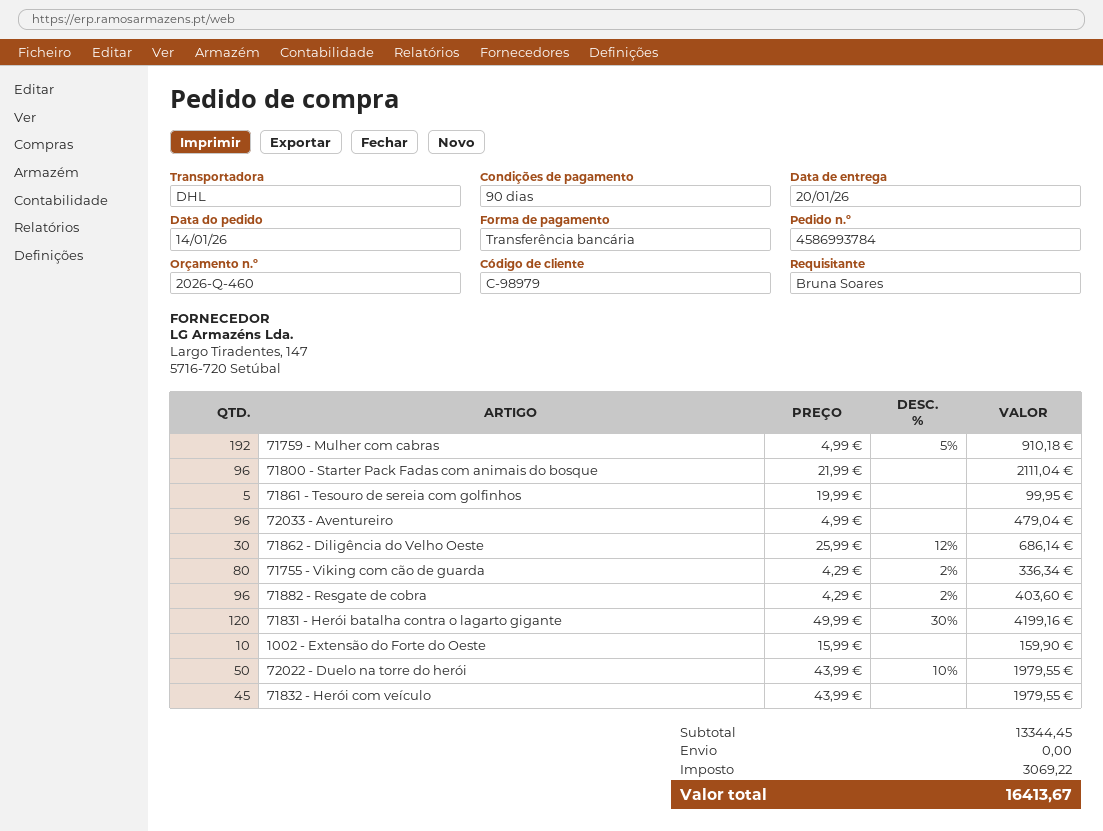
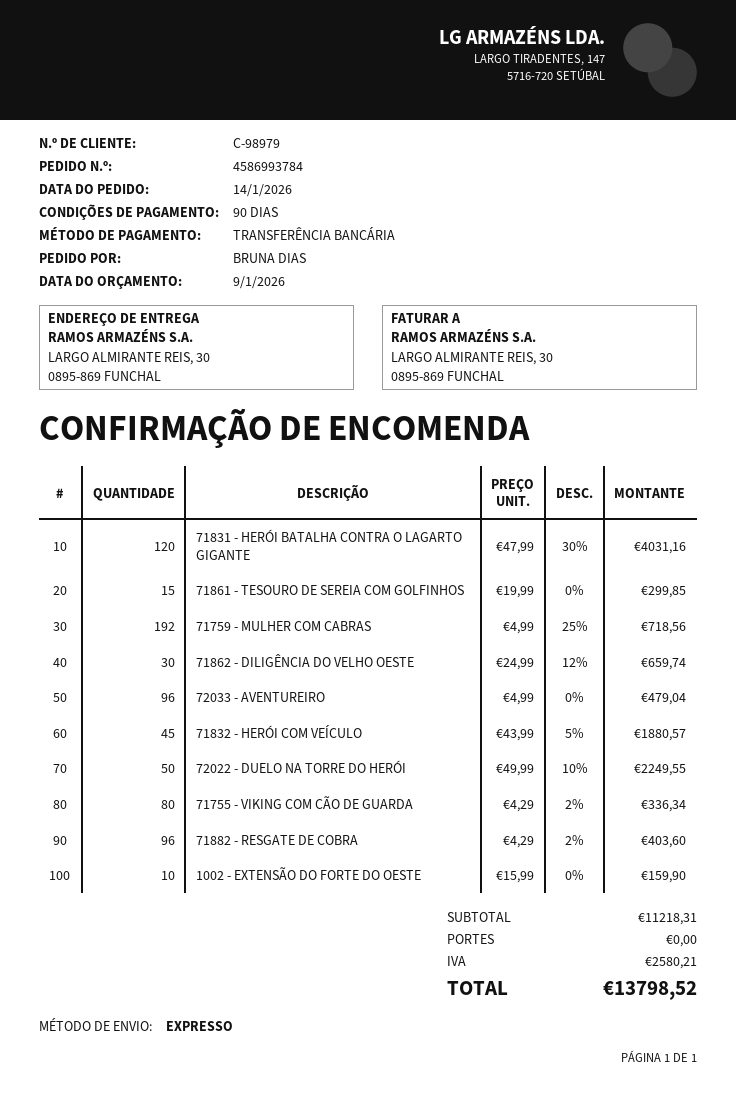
ordered by: Bruna Soares -> BRUNA DIAS
shipping method: DHL -> express
71759 - Mulher com cabras: 192 x 4.99 - 5% = 910.18 -> 192 x 4.99 - 25% = 718.56
71800 - Starter Pack Fadas com animais do bosque: 96 x 21.99 = 2111.04 -> none
71861 - Tesouro de sereia com golfinhos: 5 x 19.99 = 99.95 -> 15 x 19.99 = 299.85
71862 - Diligência do Velho Oeste: 30 x 25.99 - 12% = 686.14 -> 30 x 24.99 - 12% = 659.74
71831 - Herói batalha contra o lagarto gigante: 120 x 49.99 - 30% = 4199.16 -> 120 x 47.99 - 30% = 4031.16
72022 - Duelo na torre do herói: 50 x 43.99 - 10% = 1979.55 -> 50 x 49.99 - 10% = 2249.55
71832 - Herói com veículo: 45 x 43.99 = 1979.55 -> 45 x 43.99 - 5% = 1880.57
subtotal: 13344.45 -> 11218.31
tax: 3069.22 -> 2580.21
total: 16413.67 -> 13798.52

